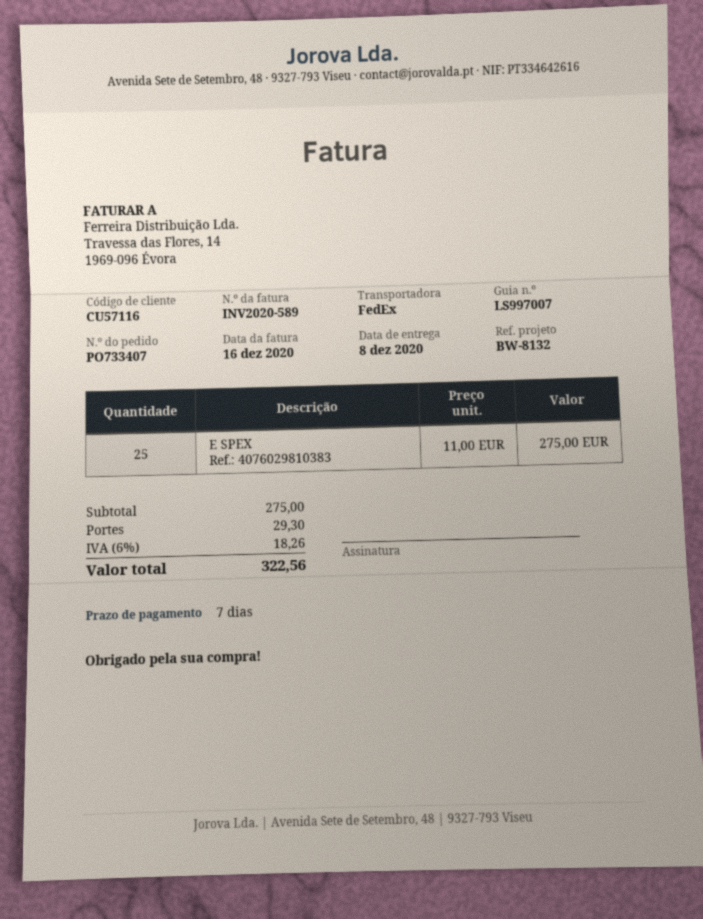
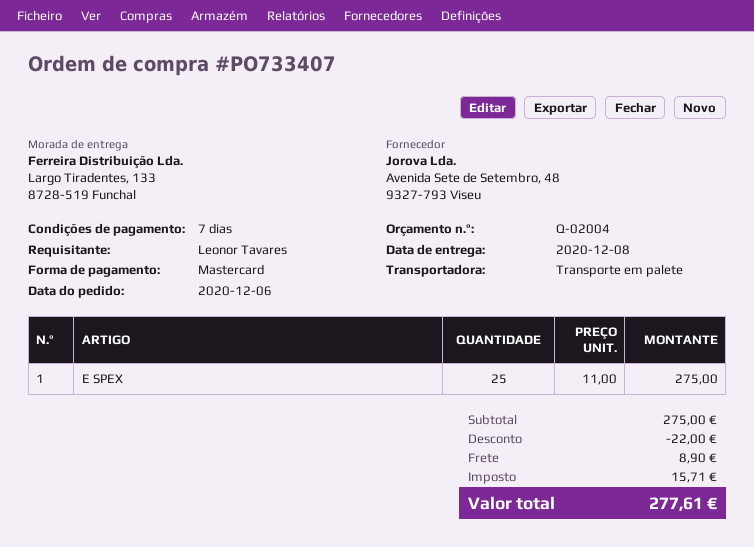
shipping method: FedEx -> pallet freight
discount: none -> 22.00
shipping: 29.30 -> 8.90
tax: 18.26 -> 15.71
total: 322.56 -> 277.61

